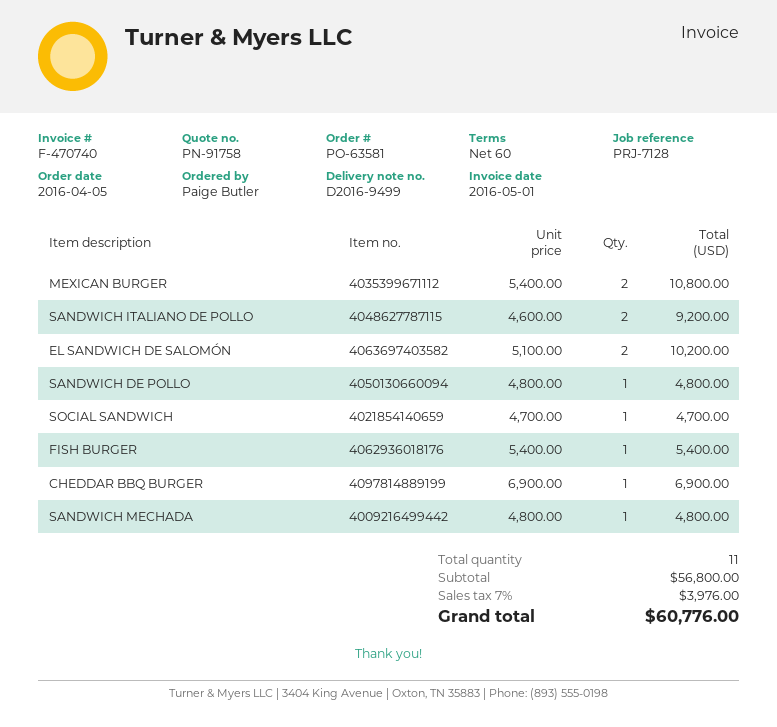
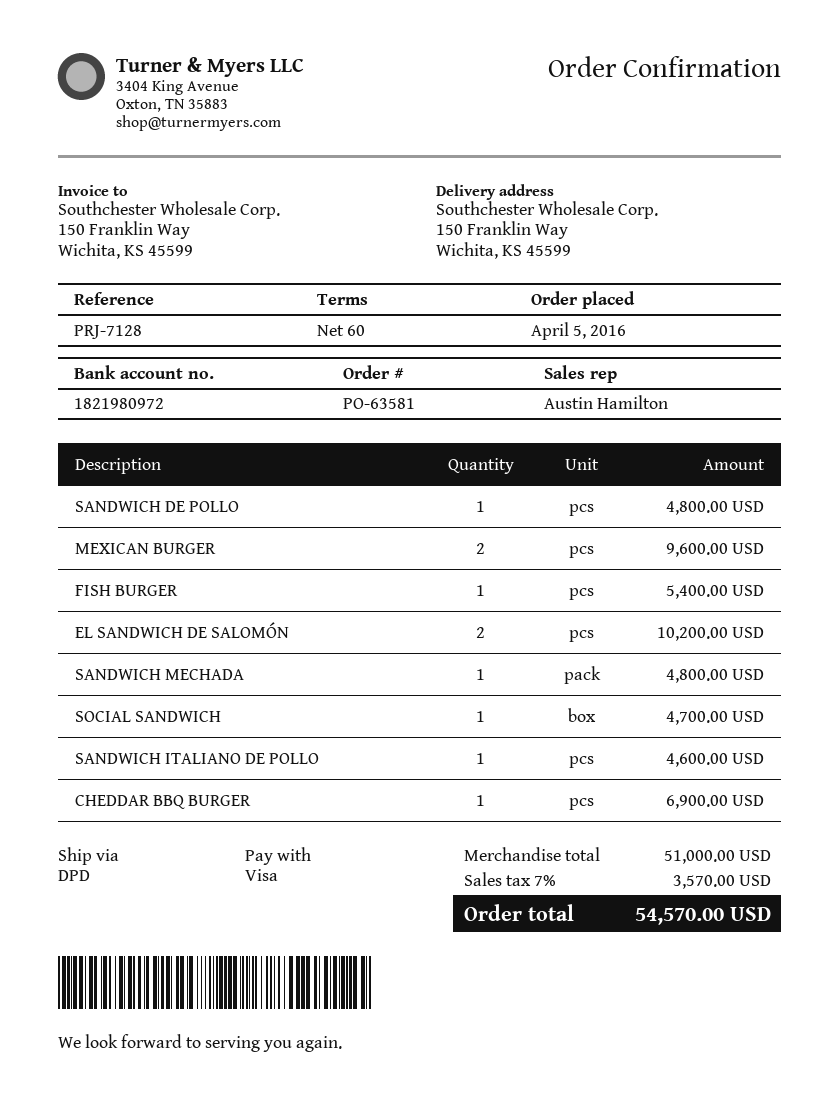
MEXICAN BURGER: 2 for 10800.00 -> 2 for 9600.00
SANDWICH ITALIANO DE POLLO: 2 for 9200.00 -> 1 for 4600.00
subtotal: 56800.00 -> 51000.00
tax: 7% = 3976.00 -> 7% = 3570.00
total: 60776.00 -> 54570.00

